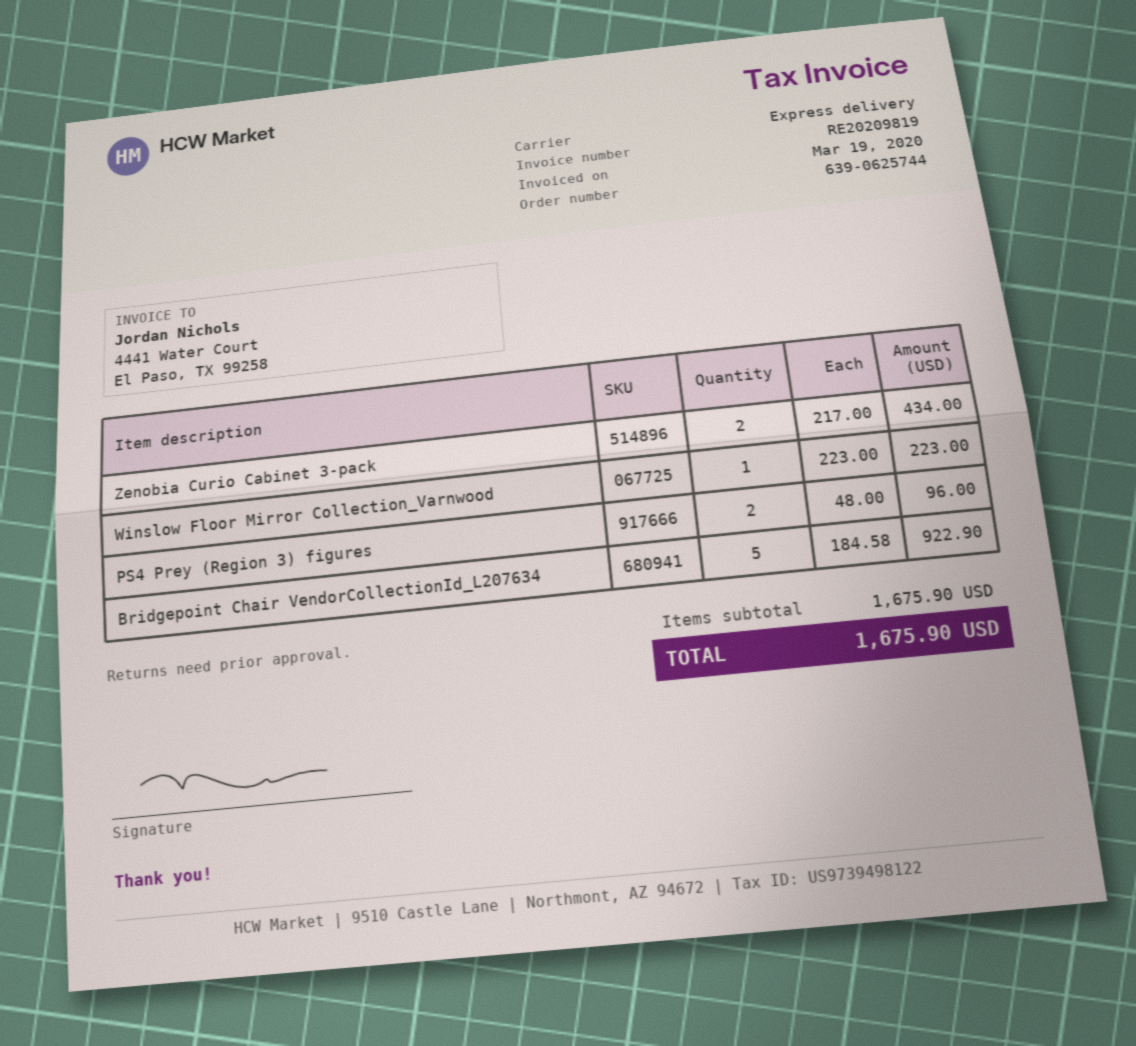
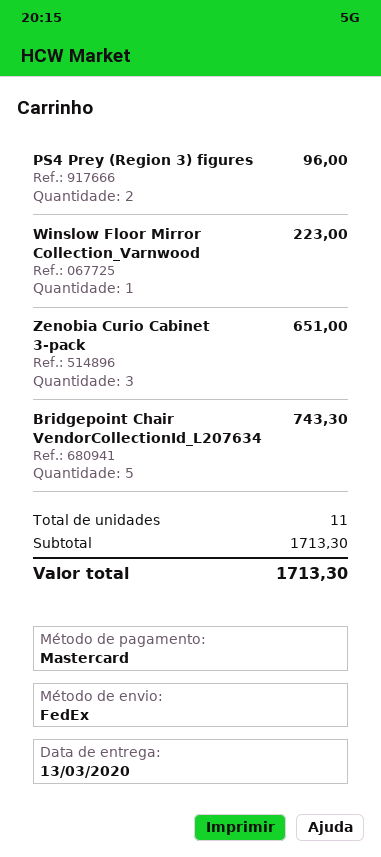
shipping method: express -> FedEx
Zenobia Curio Cabinet 3-pack: 2 for 434.00 -> 3 for 651.00
Bridgepoint Chair VendorCollectionId_L207634: 5 for 922.90 -> 5 for 743.30
subtotal: 1675.90 -> 1713.30
total: 1675.90 -> 1713.30

